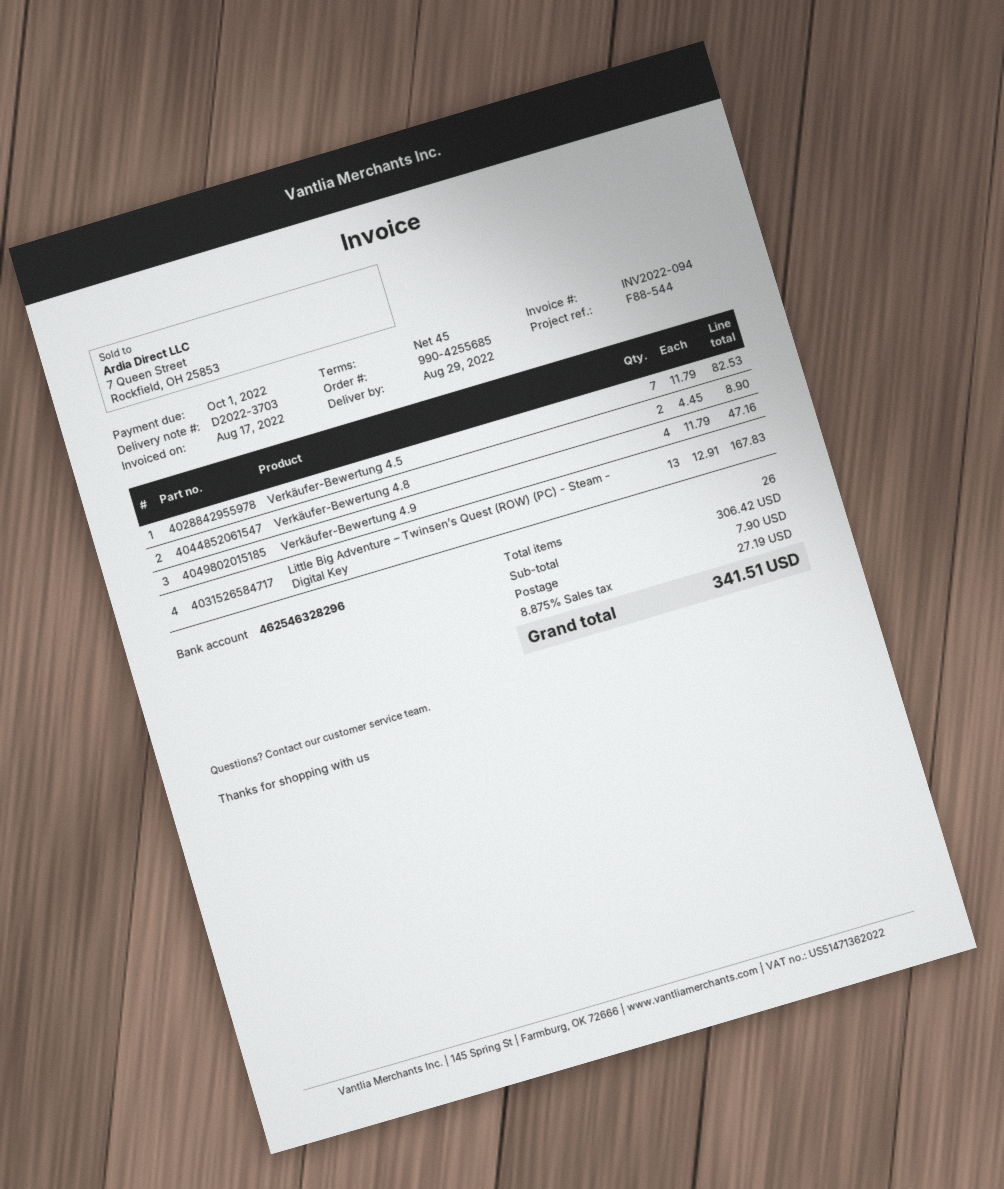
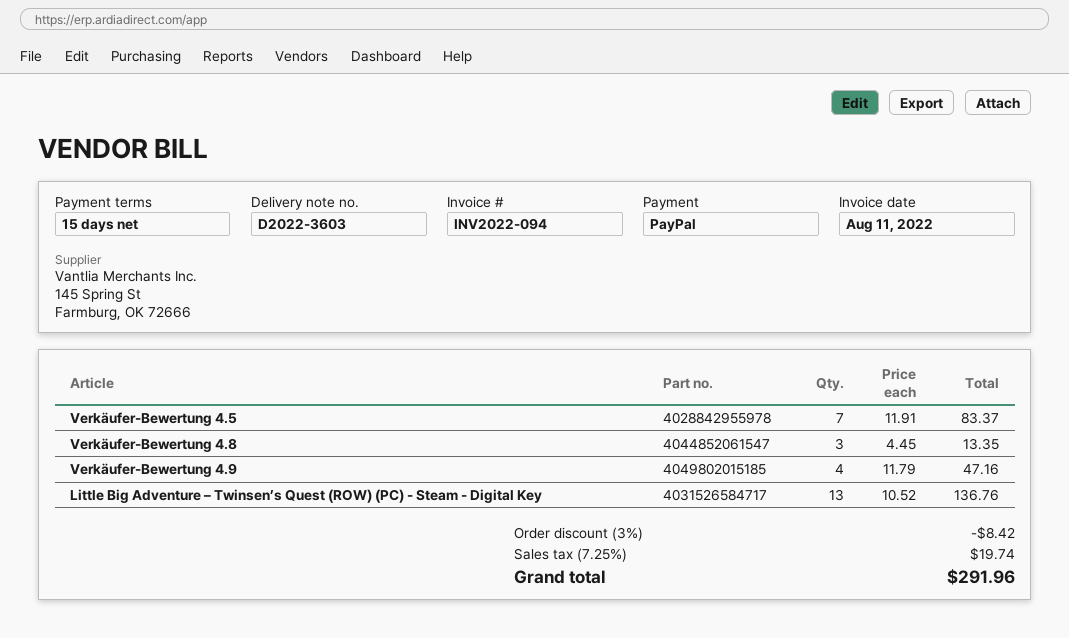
delivery note number: D2022-3703 -> D2022-3603
invoice date: 2022-08-17 -> 2022-08-11
payment terms: 45 days -> 15 days
Verkäufer-Bewertung 4.5: 7 x 11.79 = 82.53 -> 7 x 11.91 = 83.37
Verkäufer-Bewertung 4.8: 2 x 4.45 = 8.90 -> 3 x 4.45 = 13.35
Little Big Adventure – Twinsen’s Quest (ROW) (PC) - Steam - Digital Key: 13 x 12.91 = 167.83 -> 13 x 10.52 = 136.76
discount: none -> 3% = 8.42
shipping: 7.90 -> none
tax: 8.875% = 27.19 -> 7.25% = 19.74
total: 341.51 -> 291.96

